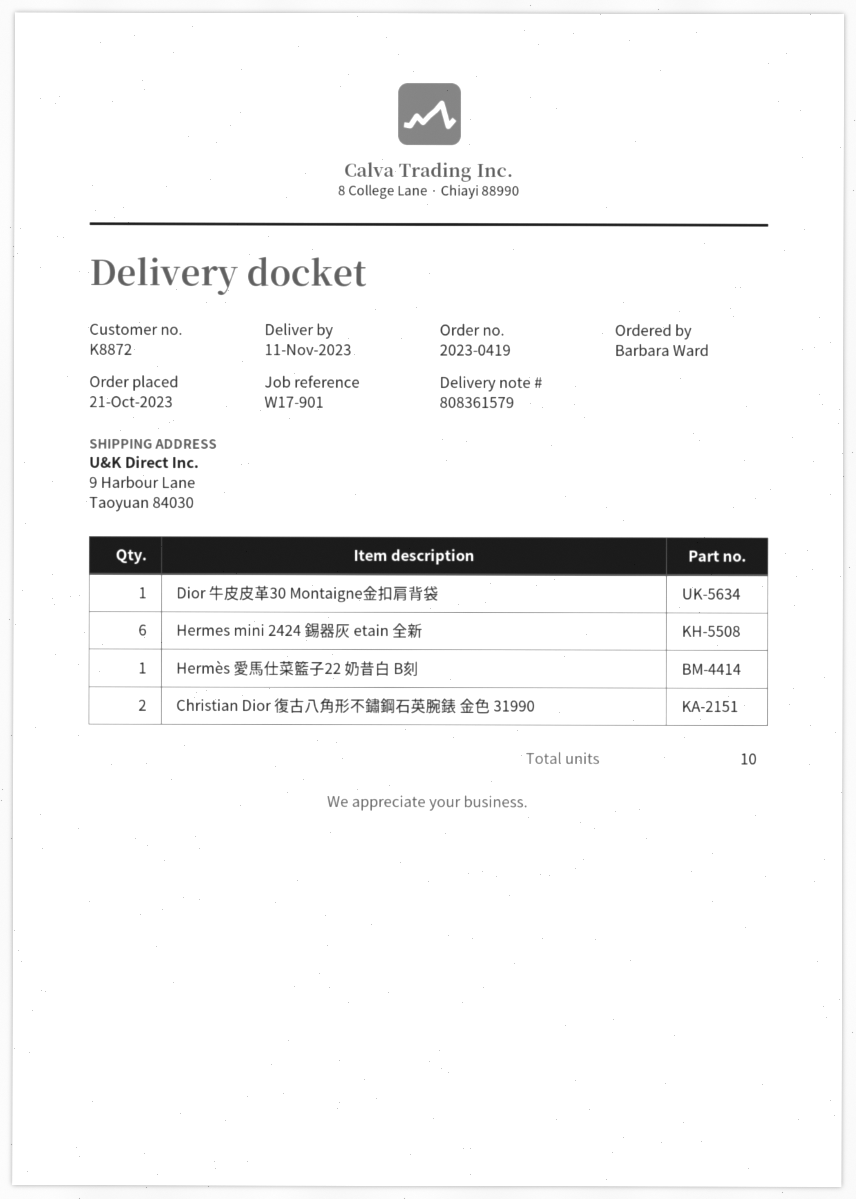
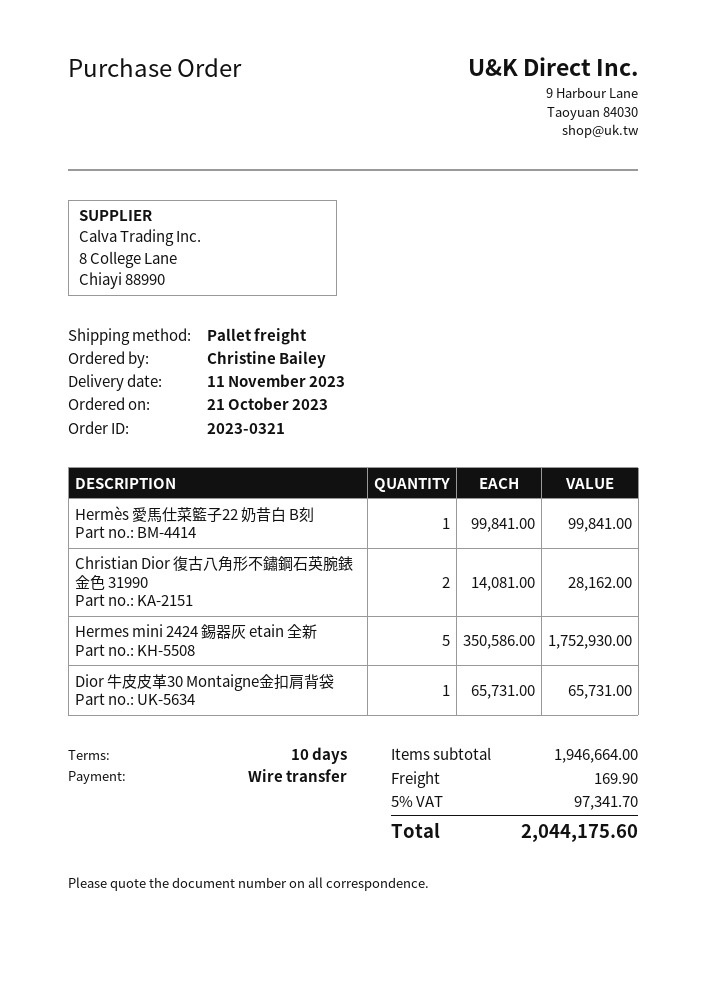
order number: 2023-0419 -> 2023-0321
ordered by: Barbara Ward -> Christine Bailey
Hermes mini 2424 錫器灰 etain 全新: 6 -> 5

